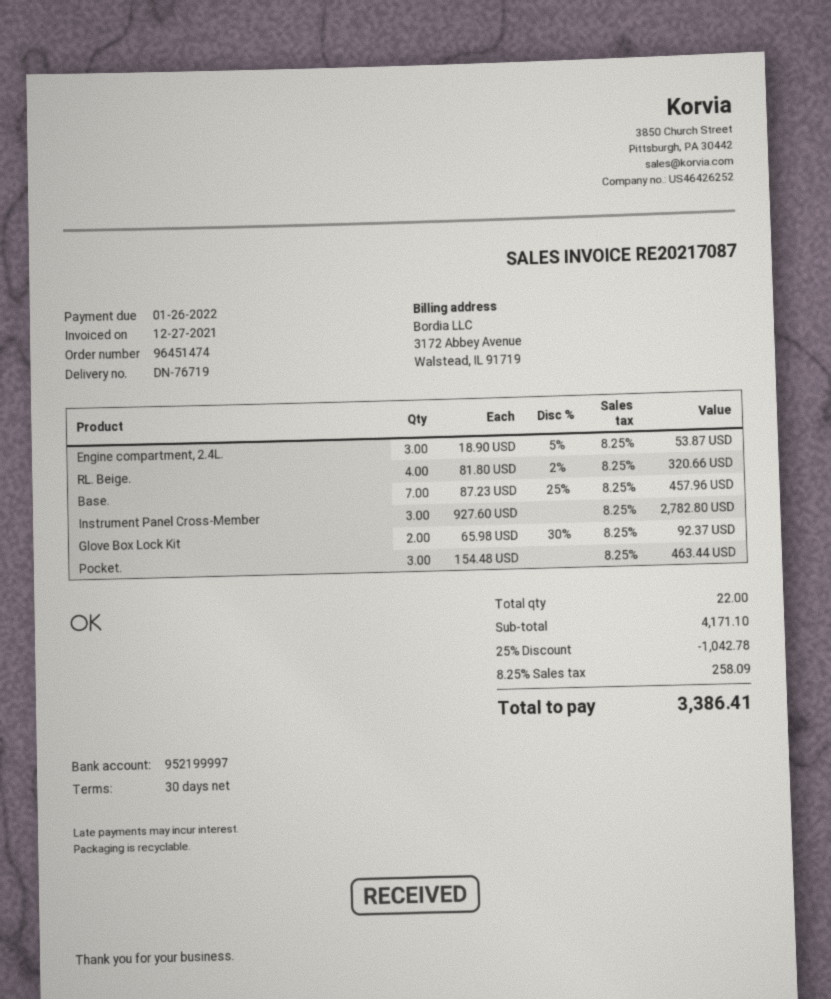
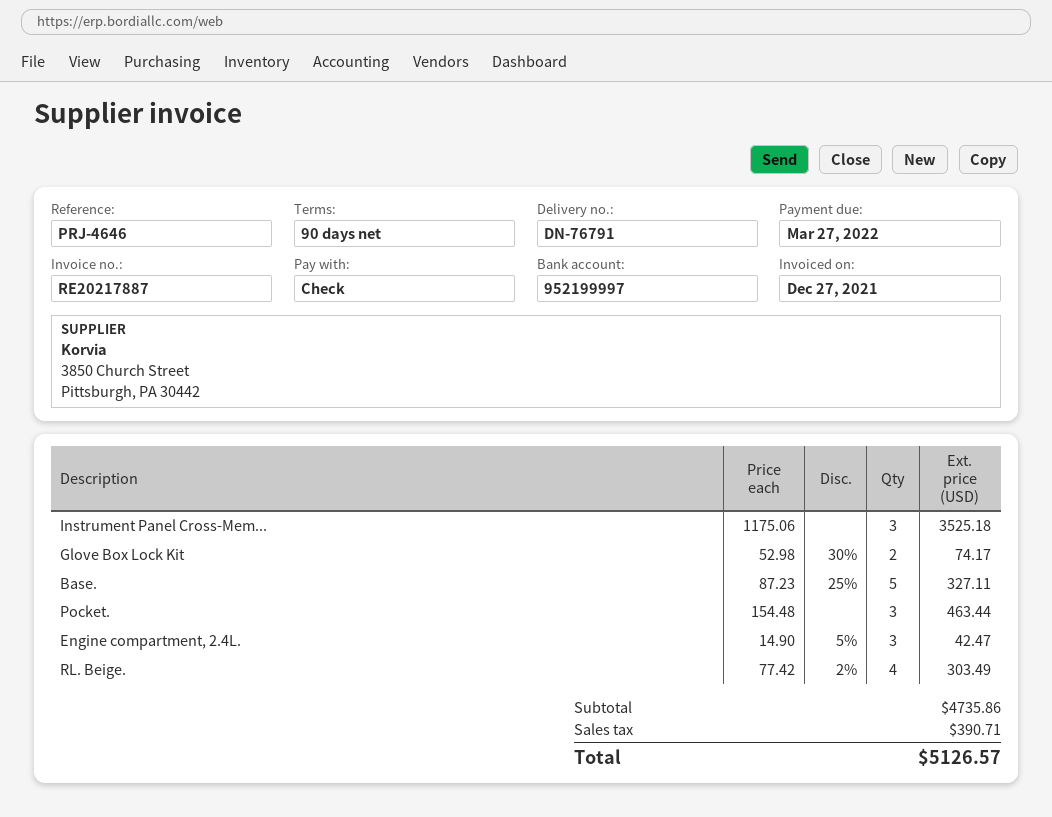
delivery note number: DN-76719 -> DN-76791
invoice number: RE20217087 -> RE20217887
payment terms: 30 days -> 90 days
due date: 2022-01-26 -> 2022-03-27
Engine compartment, 2.4L.: 3 x 18.90 - 5% = 53.87 -> 3 x 14.90 - 5% = 42.47
RL. Beige.: 4 x 81.80 - 2% = 320.66 -> 4 x 77.42 - 2% = 303.49
Base.: 7 x 87.23 - 25% = 457.96 -> 5 x 87.23 - 25% = 327.11
Instrument Panel Cross-Member: 3 x 927.60 = 2782.80 -> 3 x 1175.06 = 3525.18
Glove Box Lock Kit: 2 x 65.98 - 30% = 92.37 -> 2 x 52.98 - 30% = 74.17
subtotal: 4171.10 -> 4735.86
discount: 25% = 1042.78 -> none
tax: 258.09 -> 390.71
total: 3386.41 -> 5126.57

